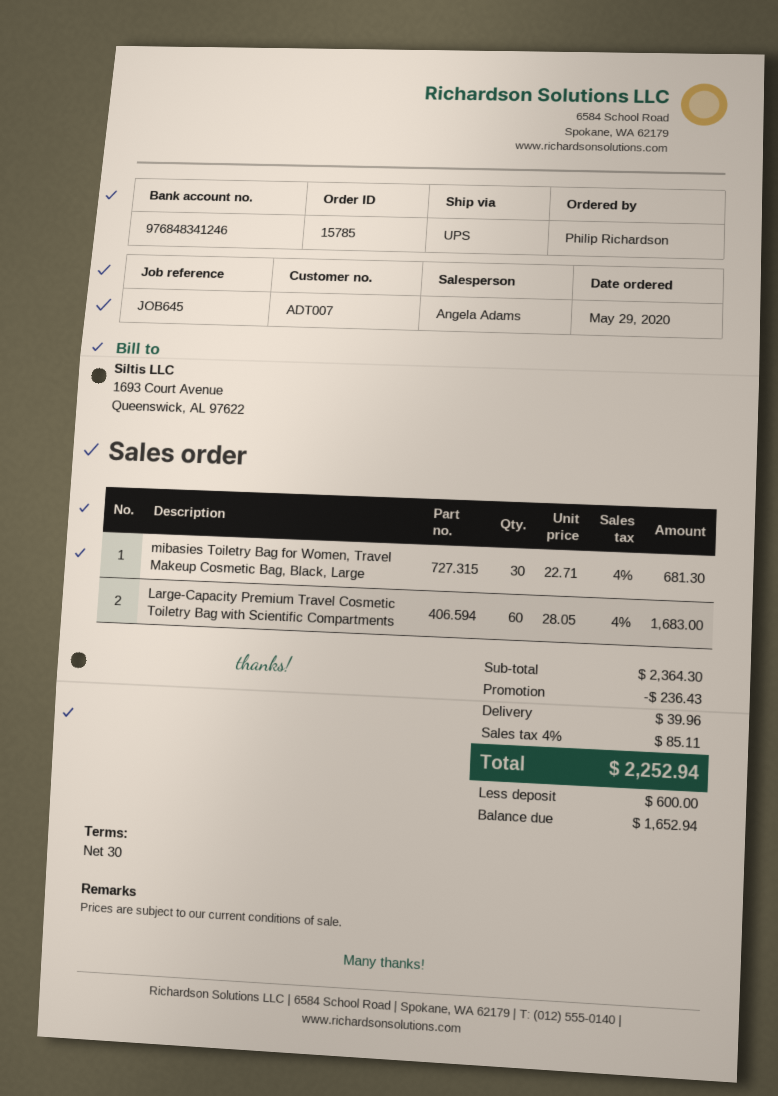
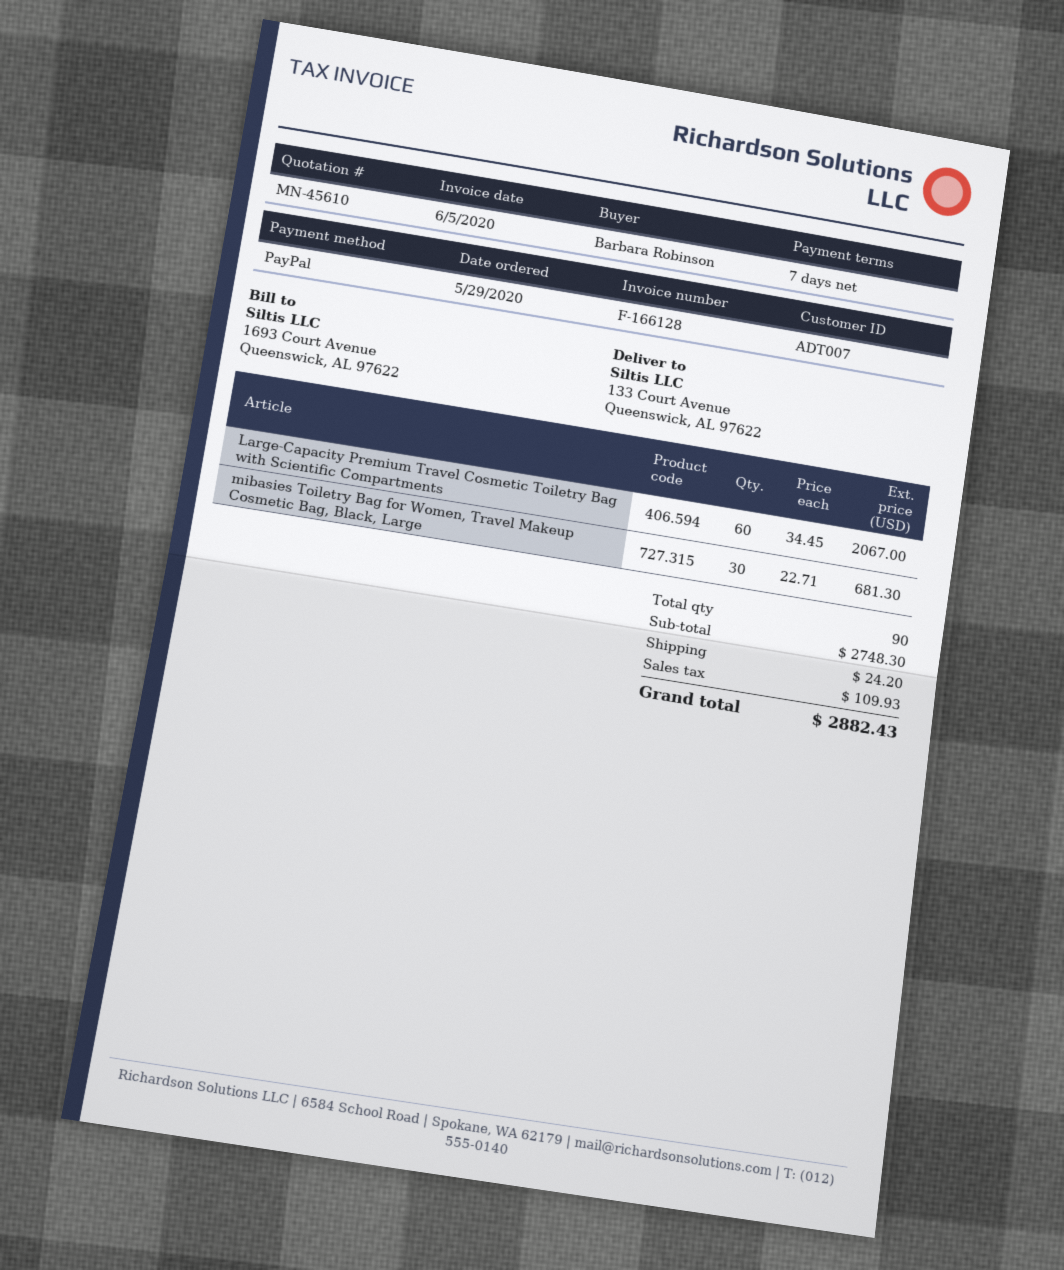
payment terms: 30 days -> 7 days
ordered by: Philip Richardson -> Barbara Robinson
Large-Capacity Premium Travel Cosmetic Toiletry Bag with Scientific Compartments: 60 x 28.05 = 1683.00 -> 60 x 34.45 = 2067.00
subtotal: 2364.30 -> 2748.30
discount: 236.43 -> none
shipping: 39.96 -> 24.20
tax: 85.11 -> 109.93
total: 2252.94 -> 2882.43

